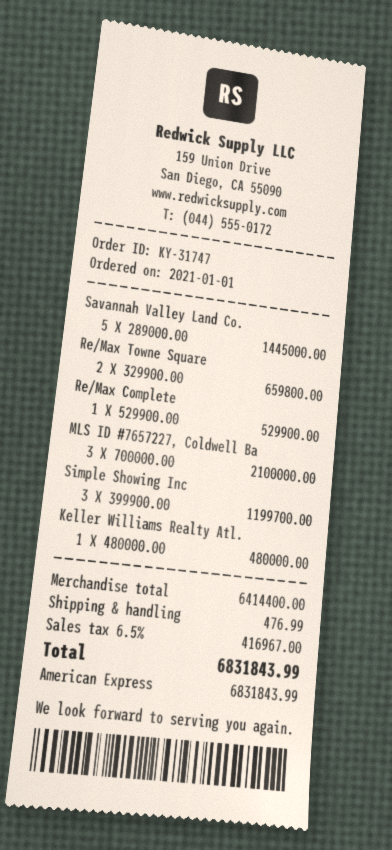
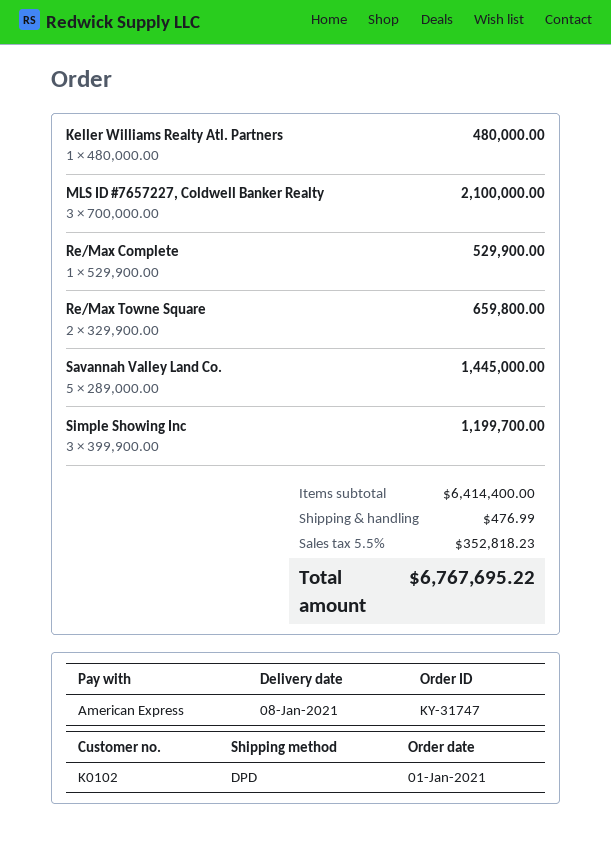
tax: 6.5% = 416967.00 -> 5.5% = 352818.23
total: 6831843.99 -> 6767695.22

